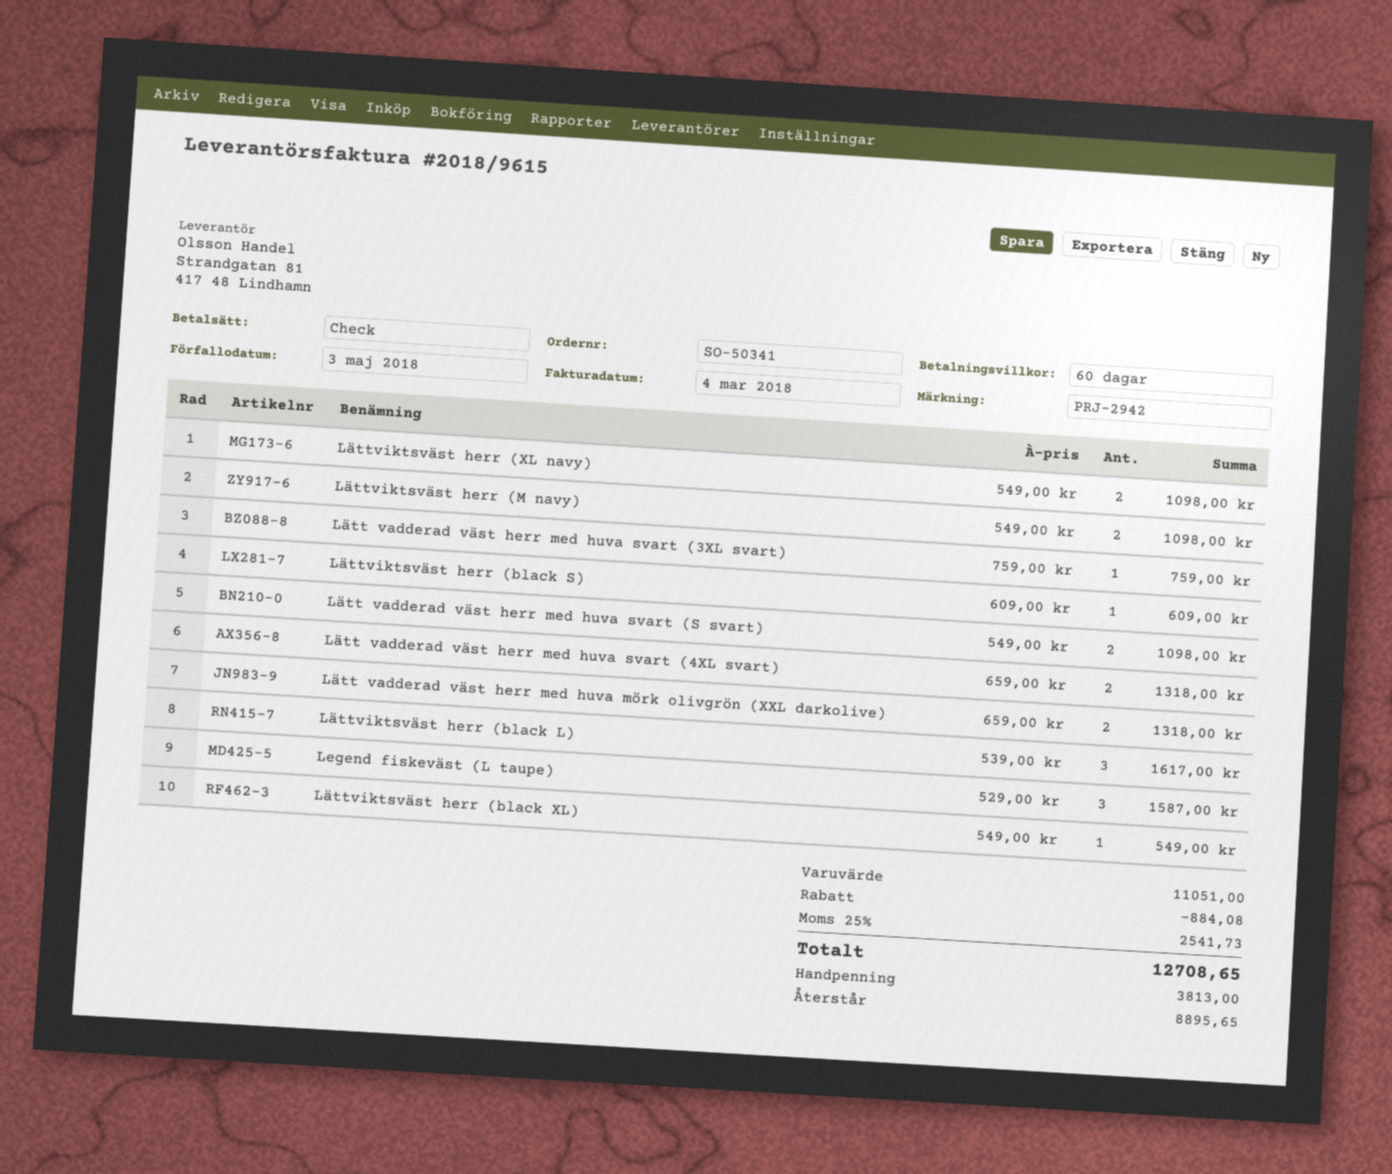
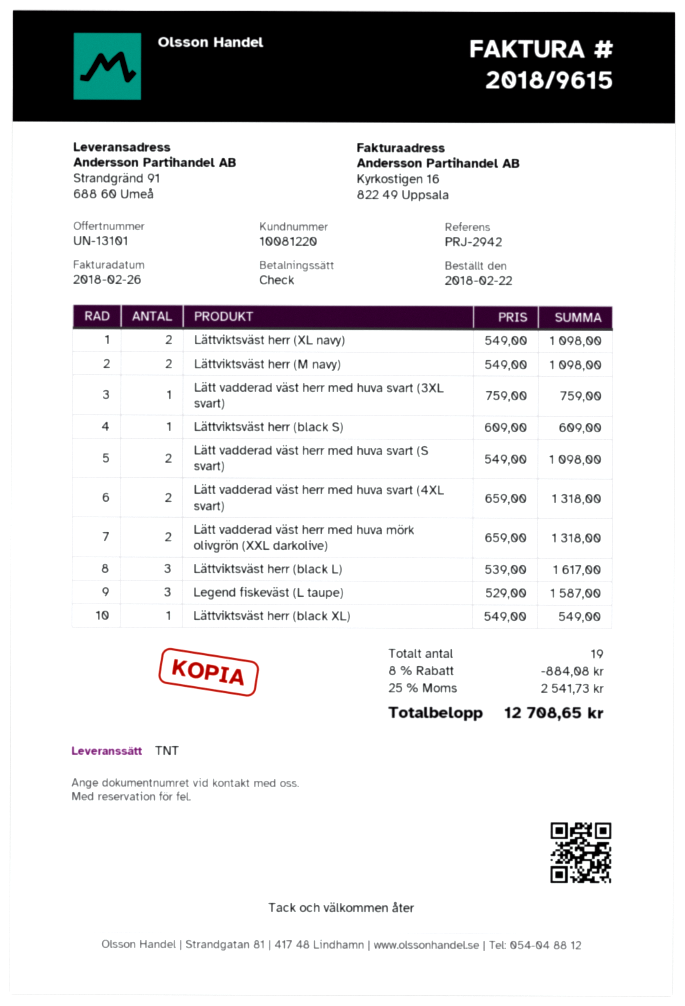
invoice date: 2018-03-04 -> 2018-02-26

